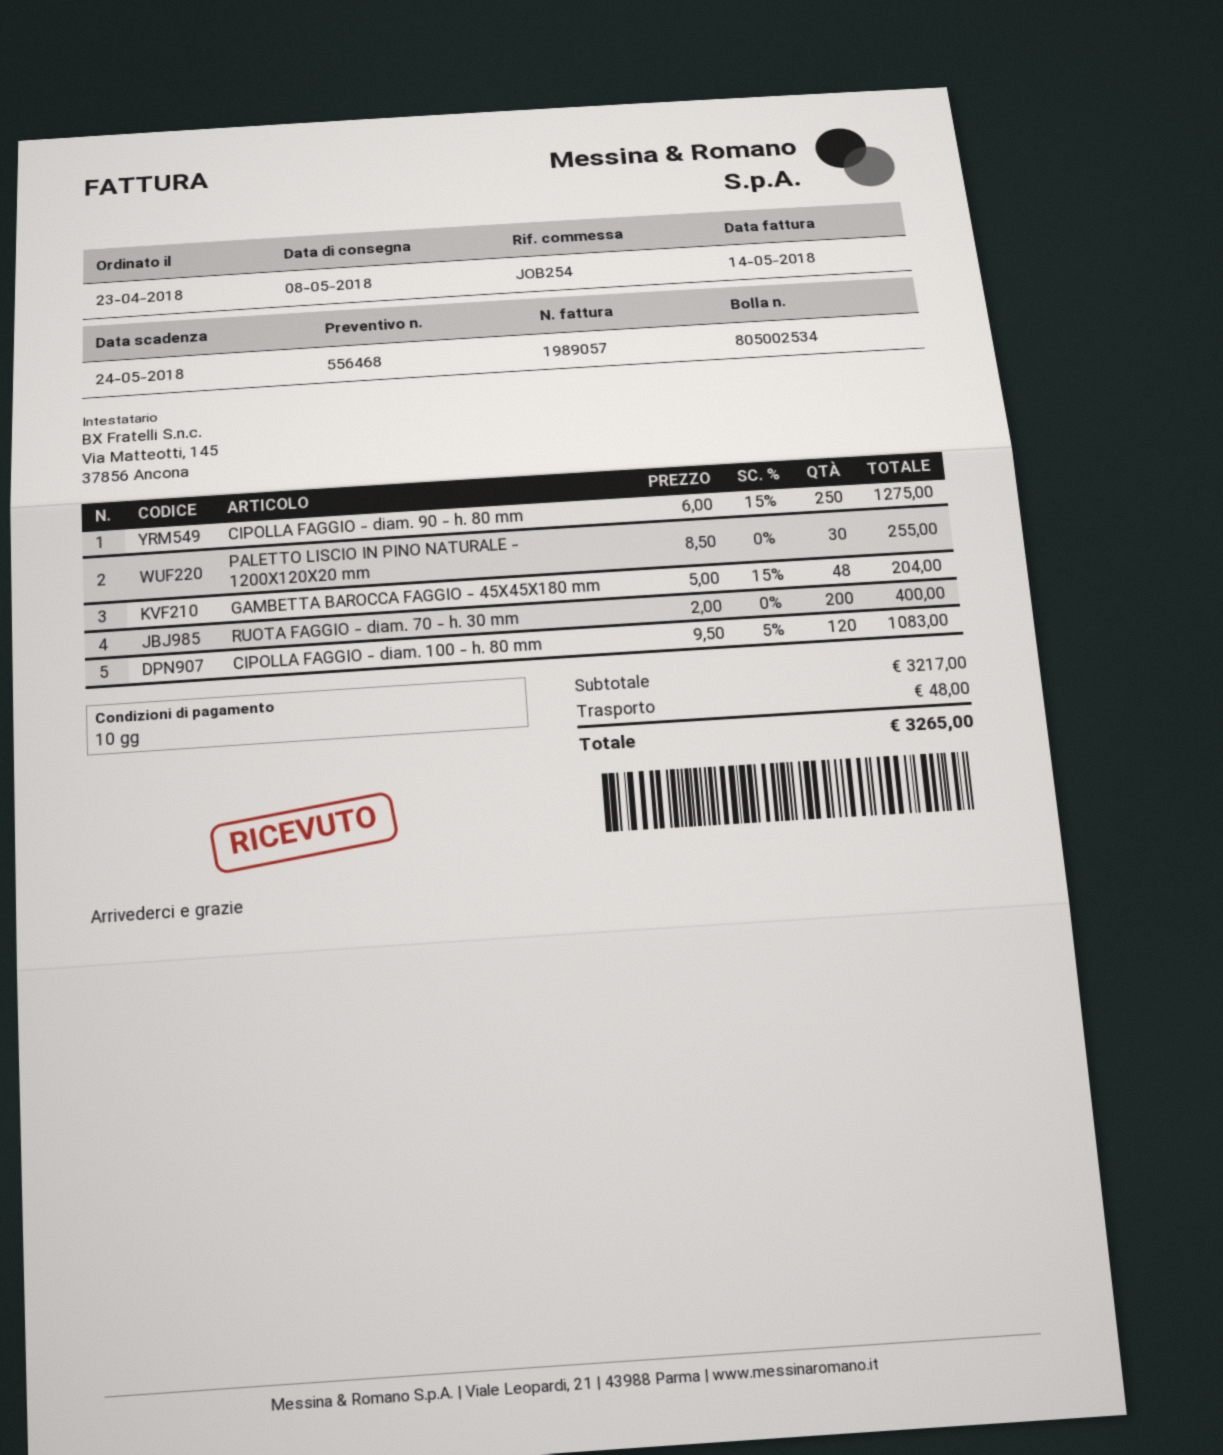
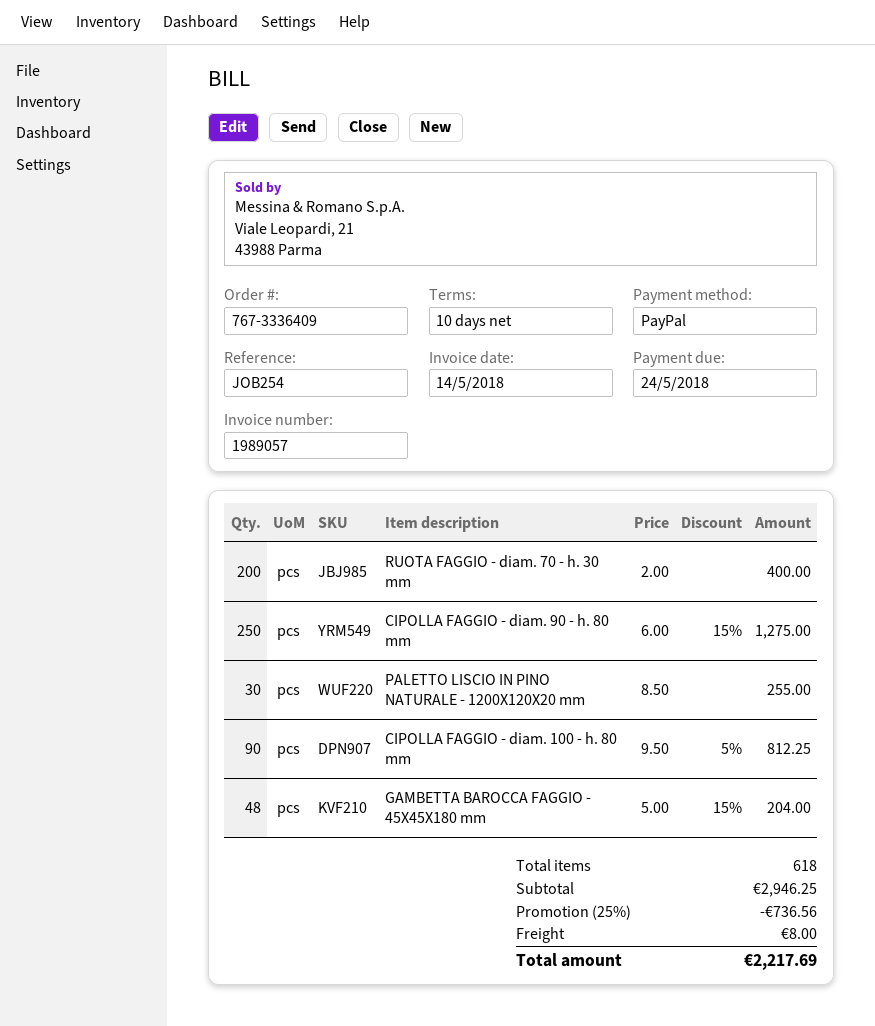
CIPOLLA FAGGIO - diam. 100 - h. 80 mm: 120 x 9.50 - 5% = 1083.00 -> 90 x 9.50 - 5% = 812.25
subtotal: 3217.00 -> 2946.25
discount: none -> 25% = 736.56
shipping: 48.00 -> 8.00
total: 3265.00 -> 2217.69

